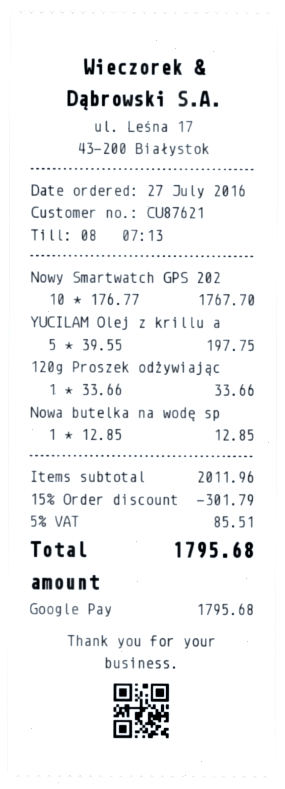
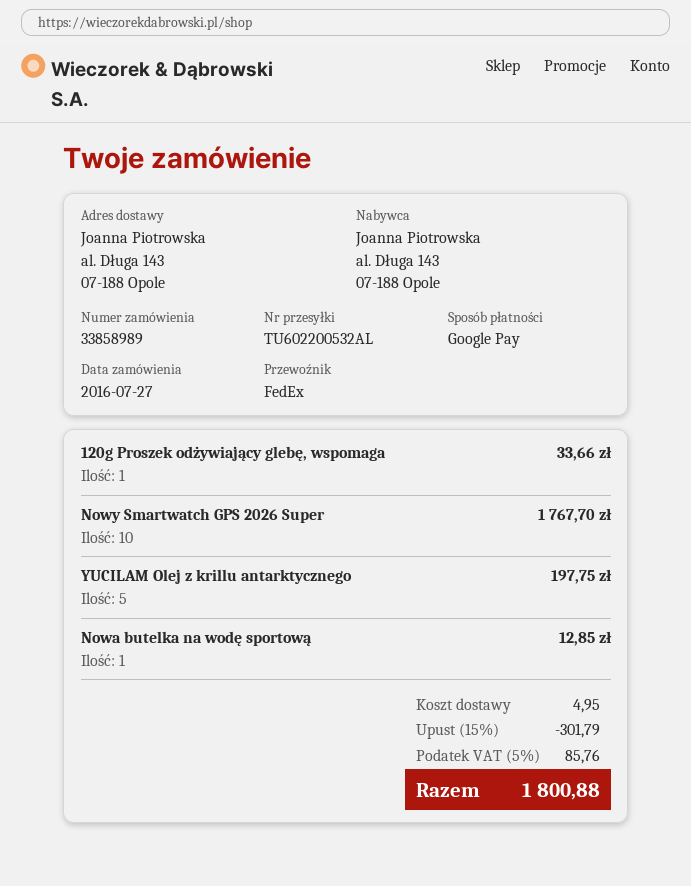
shipping: none -> 4.95
tax: 5% = 85.51 -> 5% = 85.76
total: 1795.68 -> 1800.88

